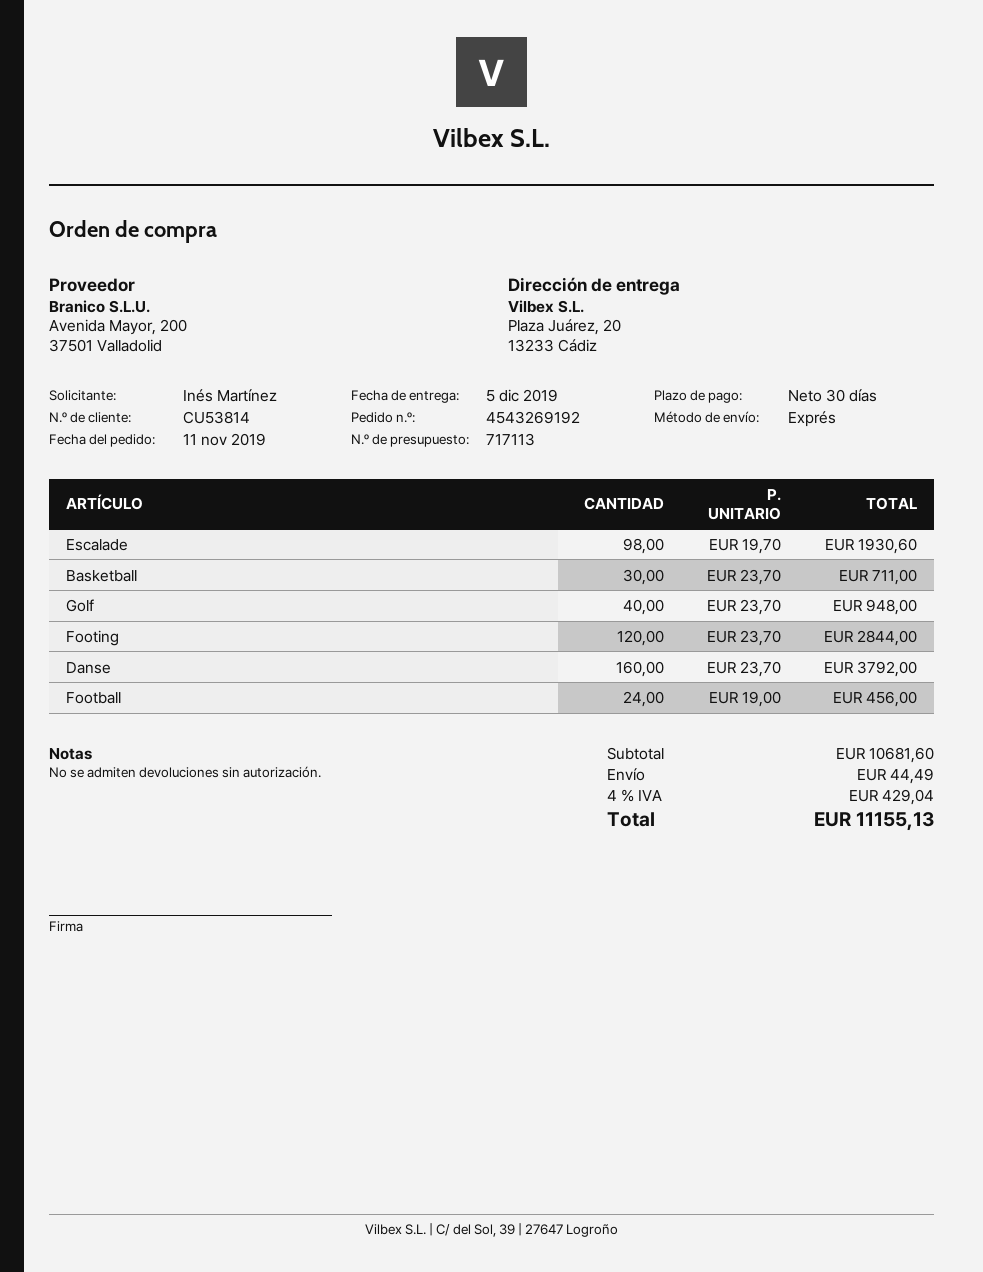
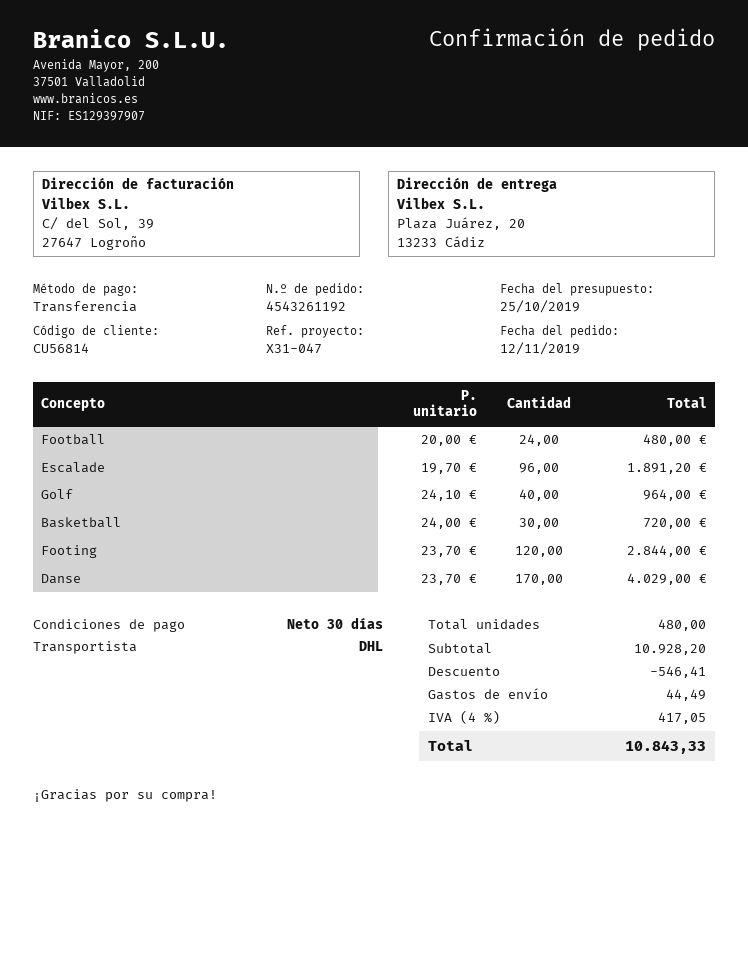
order number: 4543269192 -> 4543261192
order date: 2019-11-11 -> 2019-11-12
customer number: CU53814 -> CU56814
shipping method: express -> DHL
Escalade: 98 x 19.70 = 1930.60 -> 96 x 19.70 = 1891.20
Basketball: 30 x 23.70 = 711.00 -> 30 x 24.00 = 720.00
Golf: 40 x 23.70 = 948.00 -> 40 x 24.10 = 964.00
Danse: 160 x 23.70 = 3792.00 -> 170 x 23.70 = 4029.00
Football: 24 x 19.00 = 456.00 -> 24 x 20.00 = 480.00
subtotal: 10681.60 -> 10928.20
discount: none -> 546.41
tax: 4% = 429.04 -> 4% = 417.05
total: 11155.13 -> 10843.33

